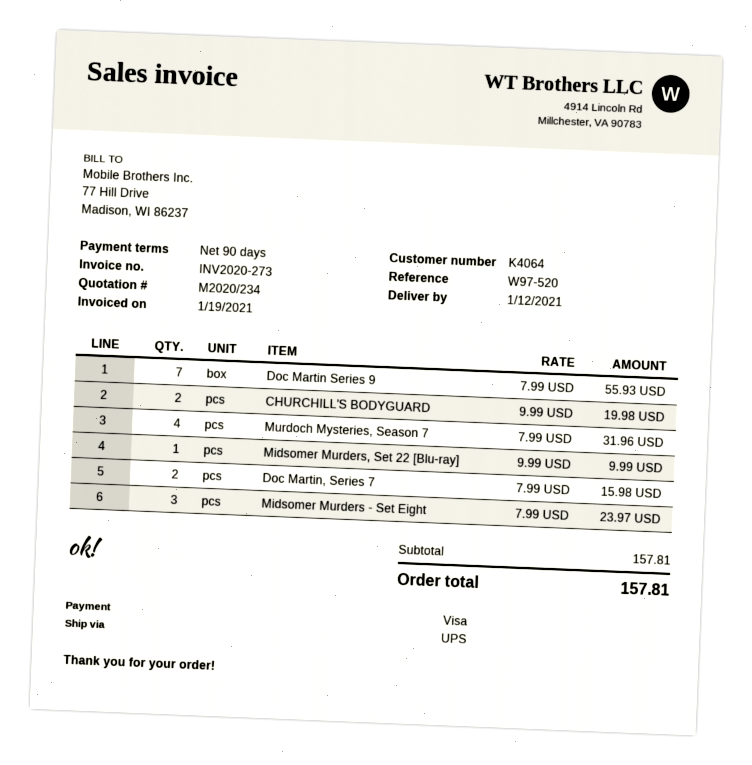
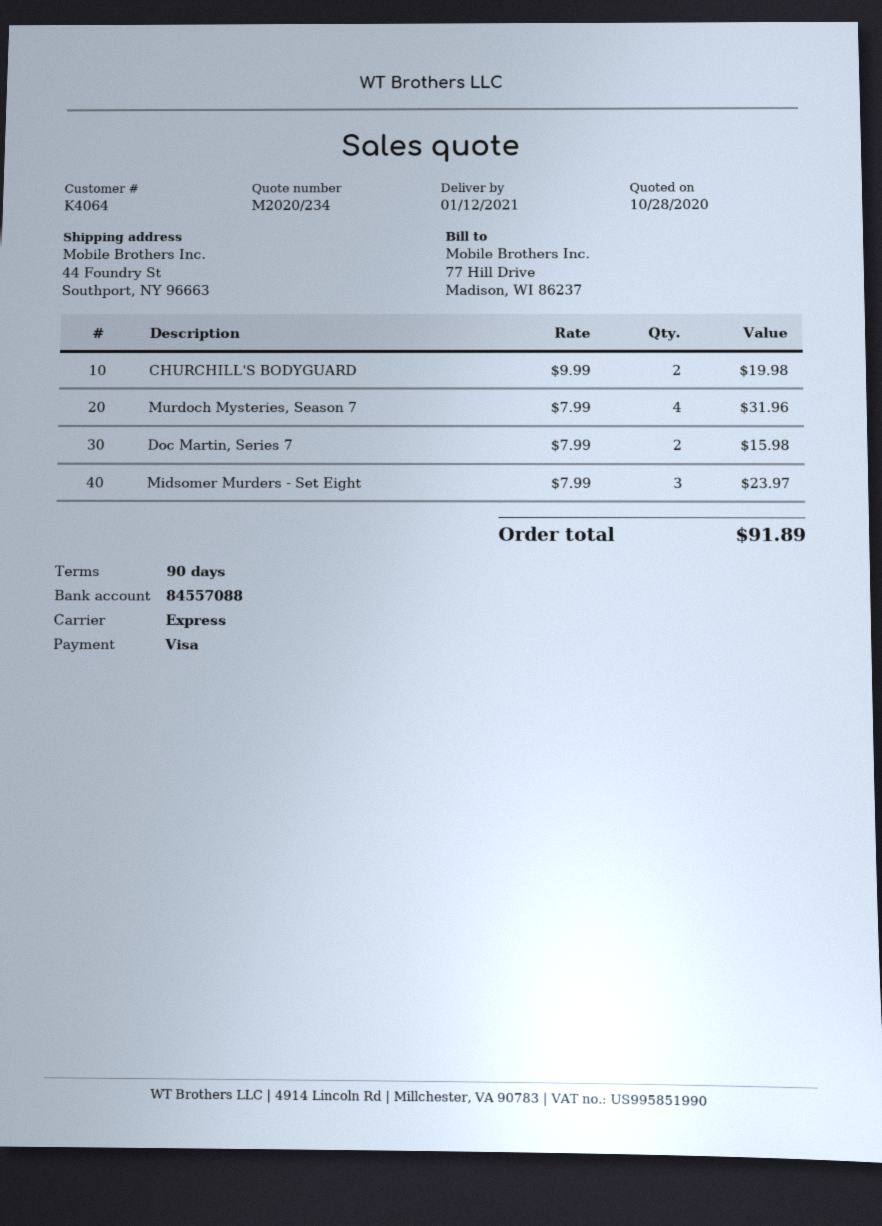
shipping method: UPS -> express
Doc Martin Series 9: 7 x 7.99 = 55.93 -> none
Midsomer Murders, Set 22 [Blu-ray]: 1 x 9.99 = 9.99 -> none
total: 157.81 -> 91.89

